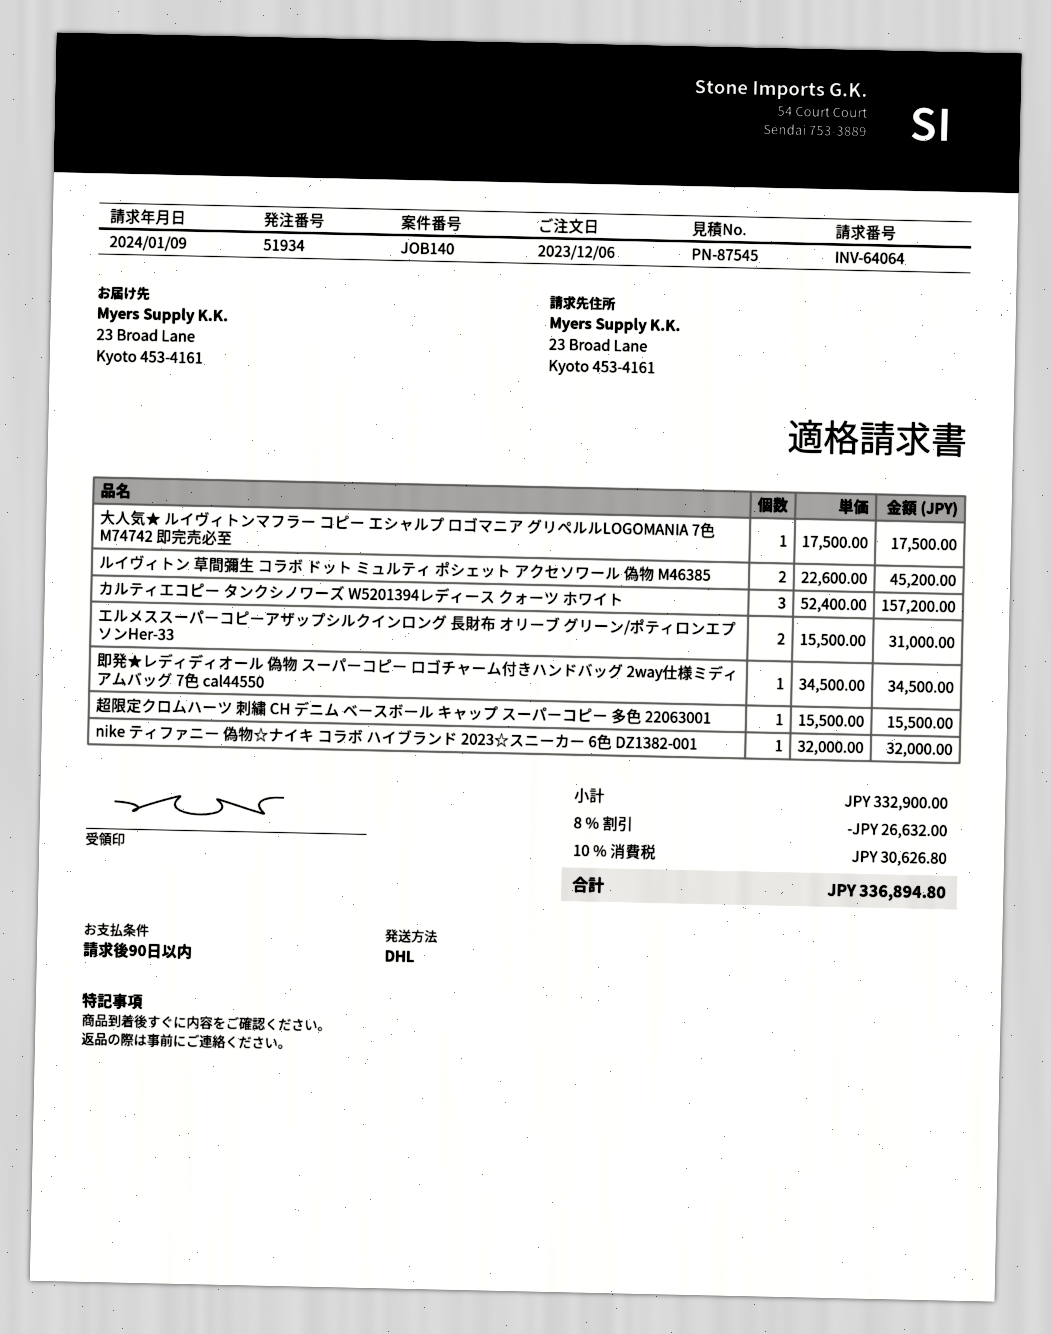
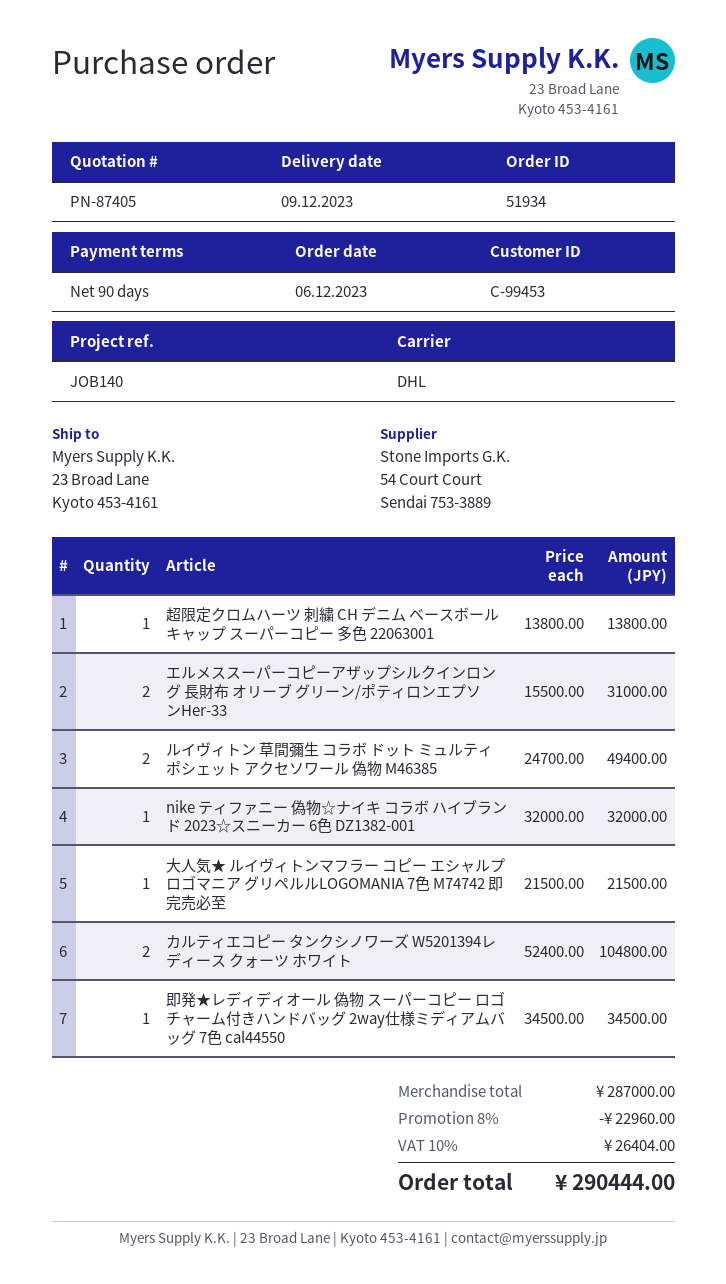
quote number: PN-87545 -> PN-87405
大人気★ ルイヴィトンマフラー コピー エシャルプ ロゴマニア グリペルルLOGOMANIA 7色 M74742 即完売必至: 1 x 17500.00 = 17500.00 -> 1 x 21500.00 = 21500.00
ルイヴィトン 草間彌生 コラボ ドット ミュルティ ポシェット アクセソワール 偽物 M46385: 2 x 22600.00 = 45200.00 -> 2 x 24700.00 = 49400.00
カルティエコピー タンクシノワーズ W5201394レディース クォーツ ホワイト: 3 x 52400.00 = 157200.00 -> 2 x 52400.00 = 104800.00
超限定クロムハーツ 刺繍 CH デニム ベースボール キャップ スーパーコピー 多色 22063001: 1 x 15500.00 = 15500.00 -> 1 x 13800.00 = 13800.00
subtotal: 332900.00 -> 287000.00
discount: 8% = 26632.00 -> 8% = 22960.00
tax: 10% = 30626.80 -> 10% = 26404.00
total: 336894.80 -> 290444.00

